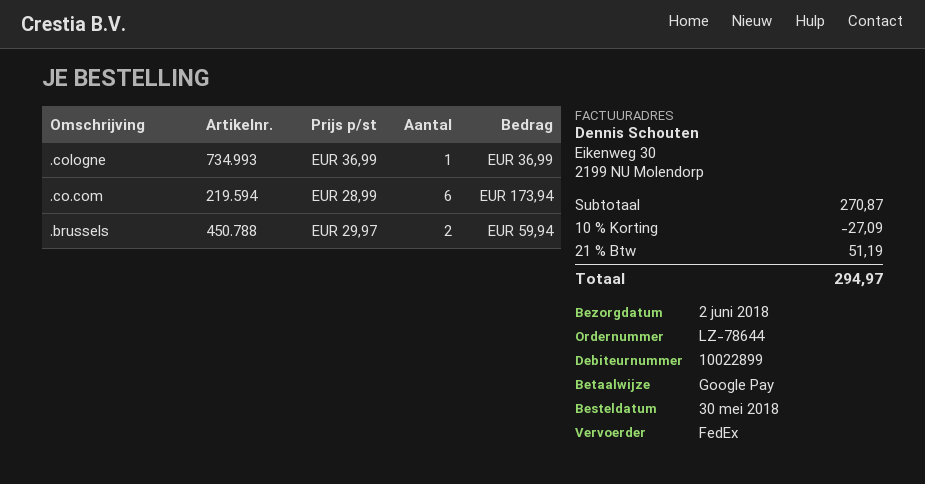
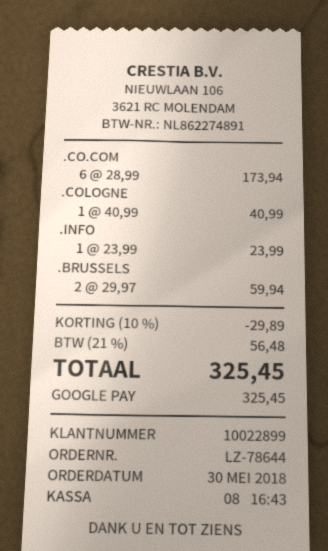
.cologne: 1 x 36.99 = 36.99 -> 1 x 40.99 = 40.99
.INFO: none -> 1 x 23.99 = 23.99
discount: 10% = 27.09 -> 10% = 29.89
tax: 21% = 51.19 -> 21% = 56.48
total: 294.97 -> 325.45

